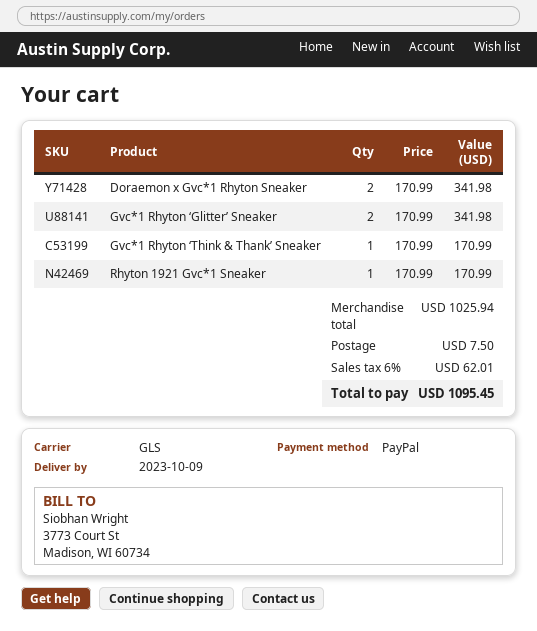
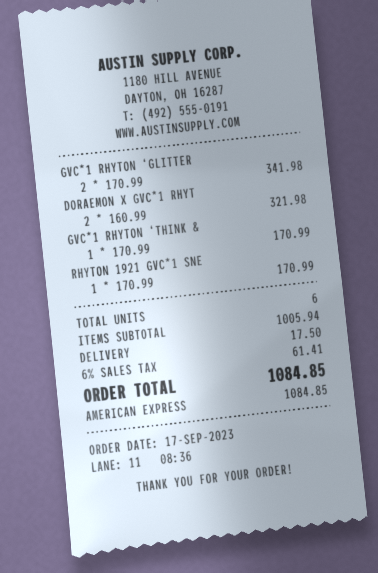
payment method: PayPal -> American Express
Doraemon x Gvc*1 Rhyton Sneaker: 2 x 170.99 = 341.98 -> 2 x 160.99 = 321.98
subtotal: 1025.94 -> 1005.94
shipping: 7.50 -> 17.50
tax: 6% = 62.01 -> 6% = 61.41
total: 1095.45 -> 1084.85

